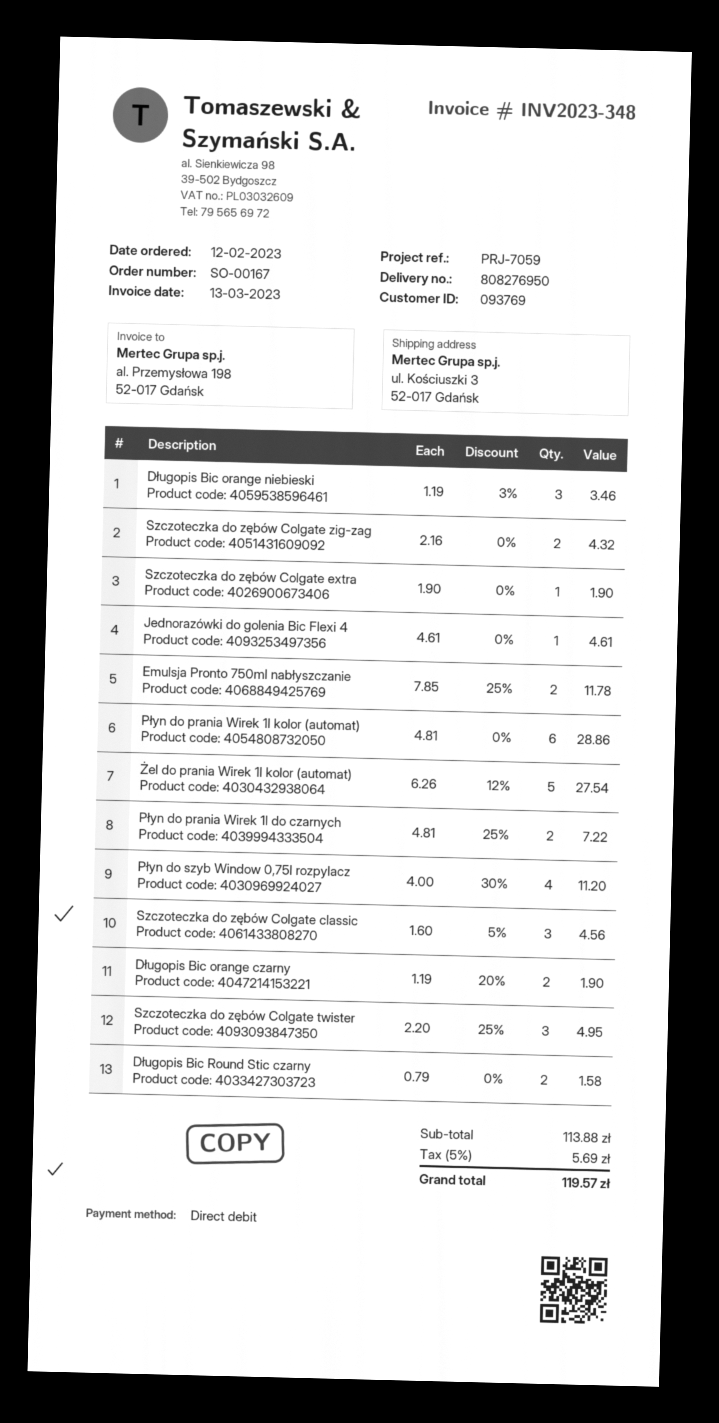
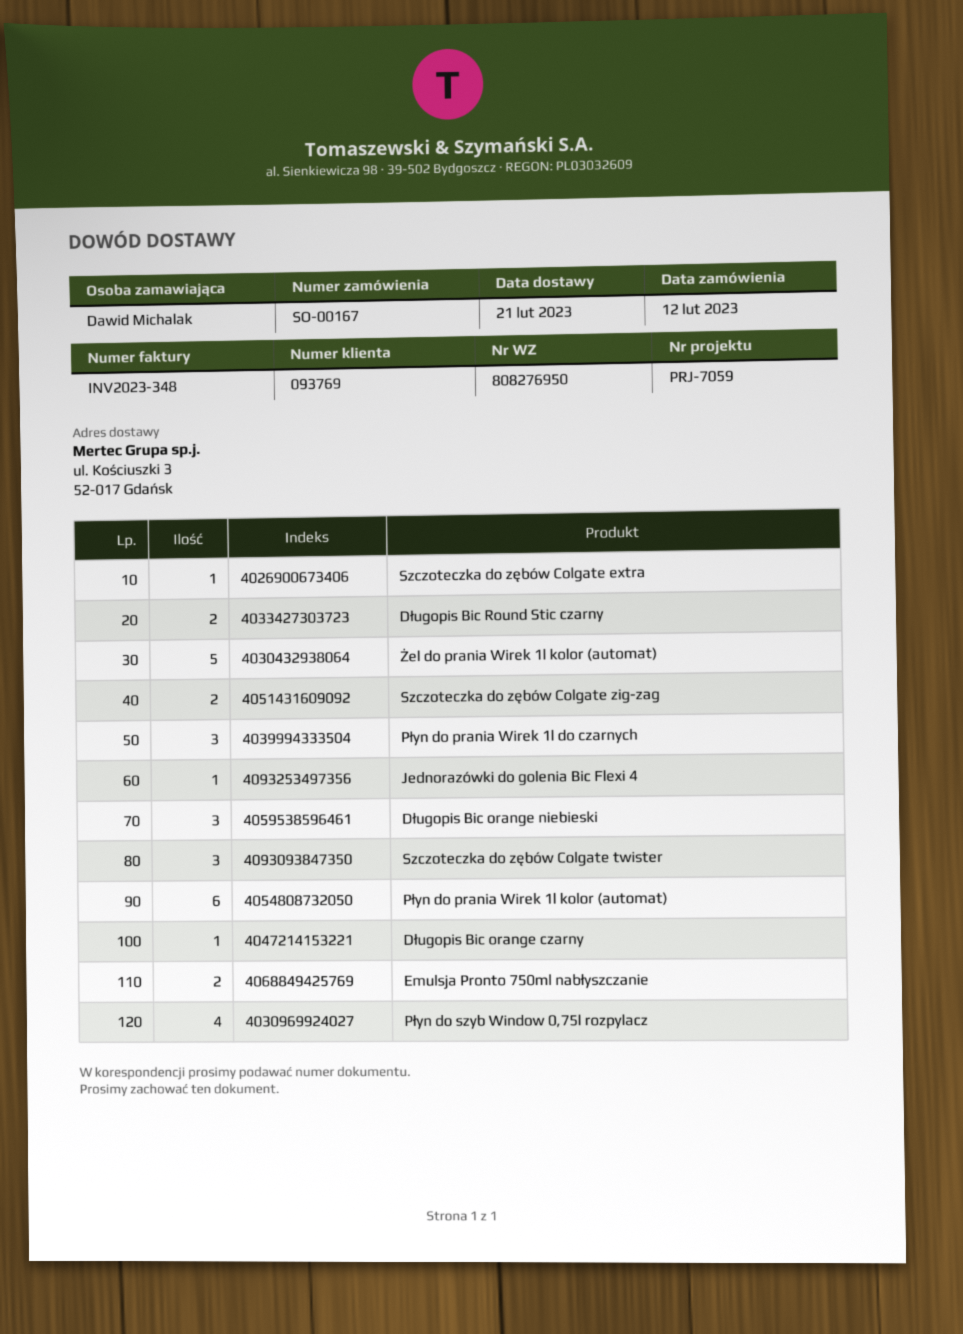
Płyn do prania Wirek 1l do czarnych: 2 -> 3
Szczoteczka do zębów Colgate classic: 3 -> none
Długopis Bic orange czarny: 2 -> 1

